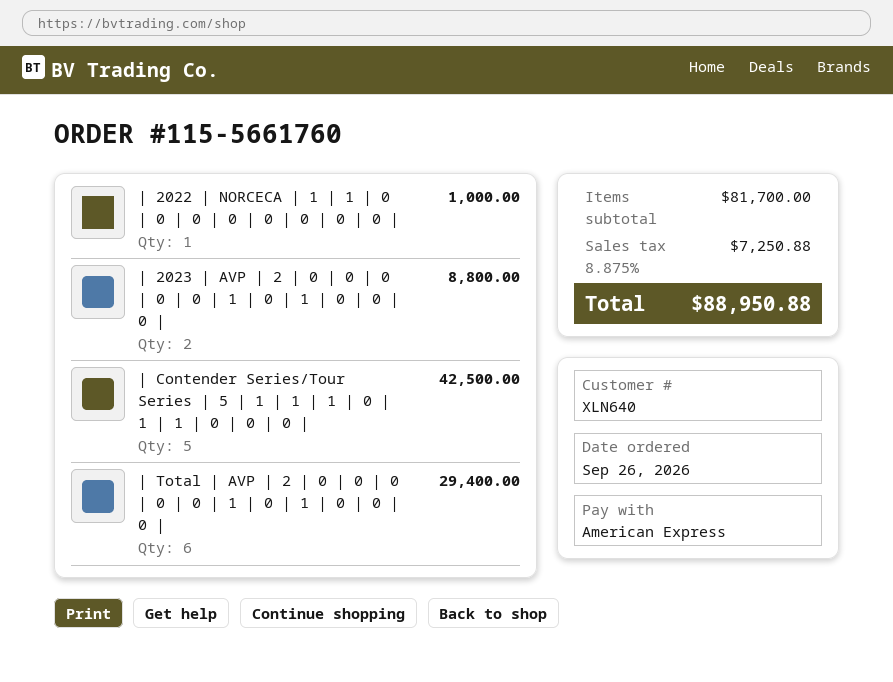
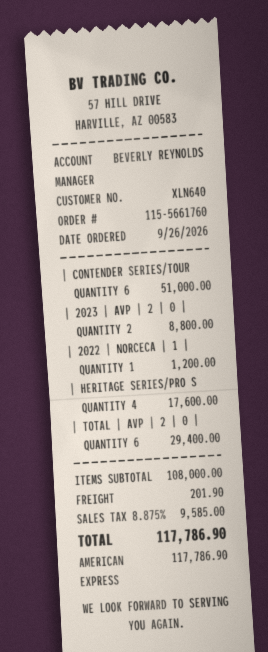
| 2022 | NORCECA | 1 | 1 | 0 | 0 | 0 | 0 | 0 | 0 | 0 | 0 |: 1 for 1000.00 -> 1 for 1200.00
| Contender Series/Tour Series | 5 | 1 | 1 | 1 | 0 | 1 | 1 | 0 | 0 | 0 |: 5 for 42500.00 -> 6 for 51000.00
| HERITAGE SERIES/PRO S: none -> 4 for 17600.00
subtotal: 81700.00 -> 108000.00
shipping: none -> 201.90
tax: 8.875% = 7250.88 -> 8.875% = 9585.00
total: 88950.88 -> 117786.90

